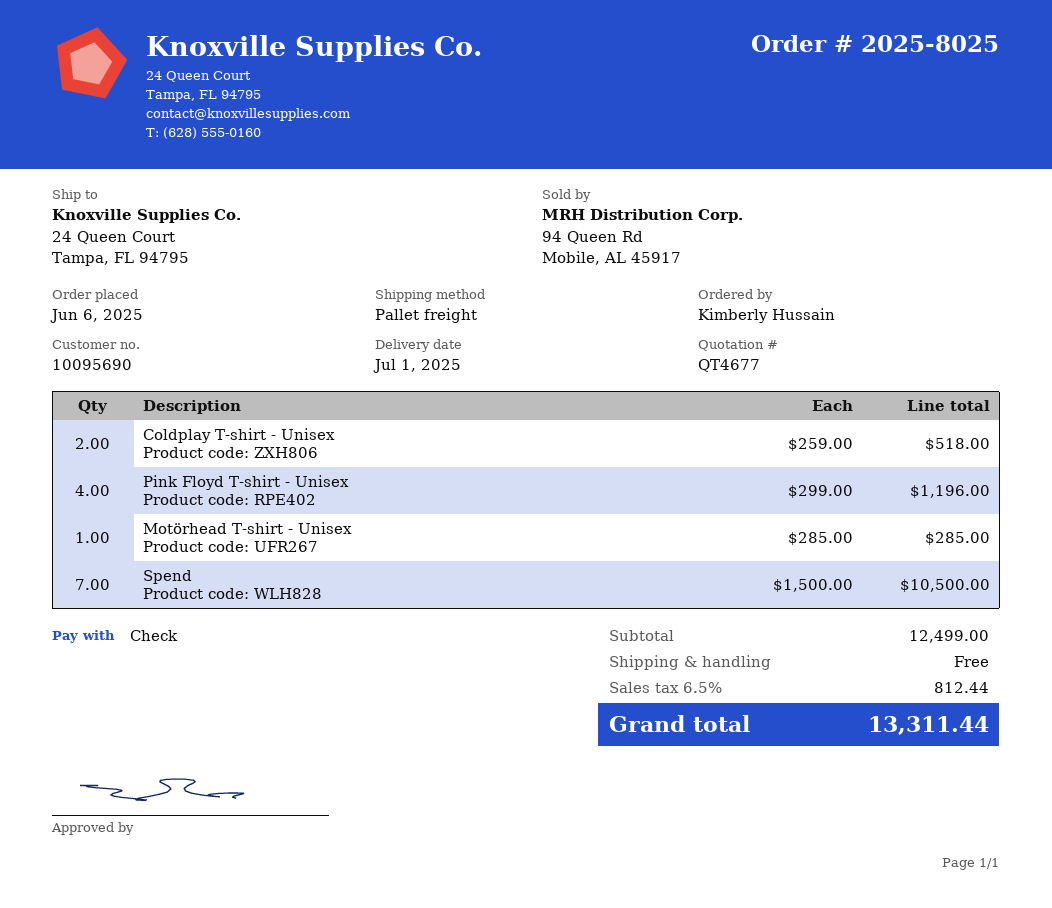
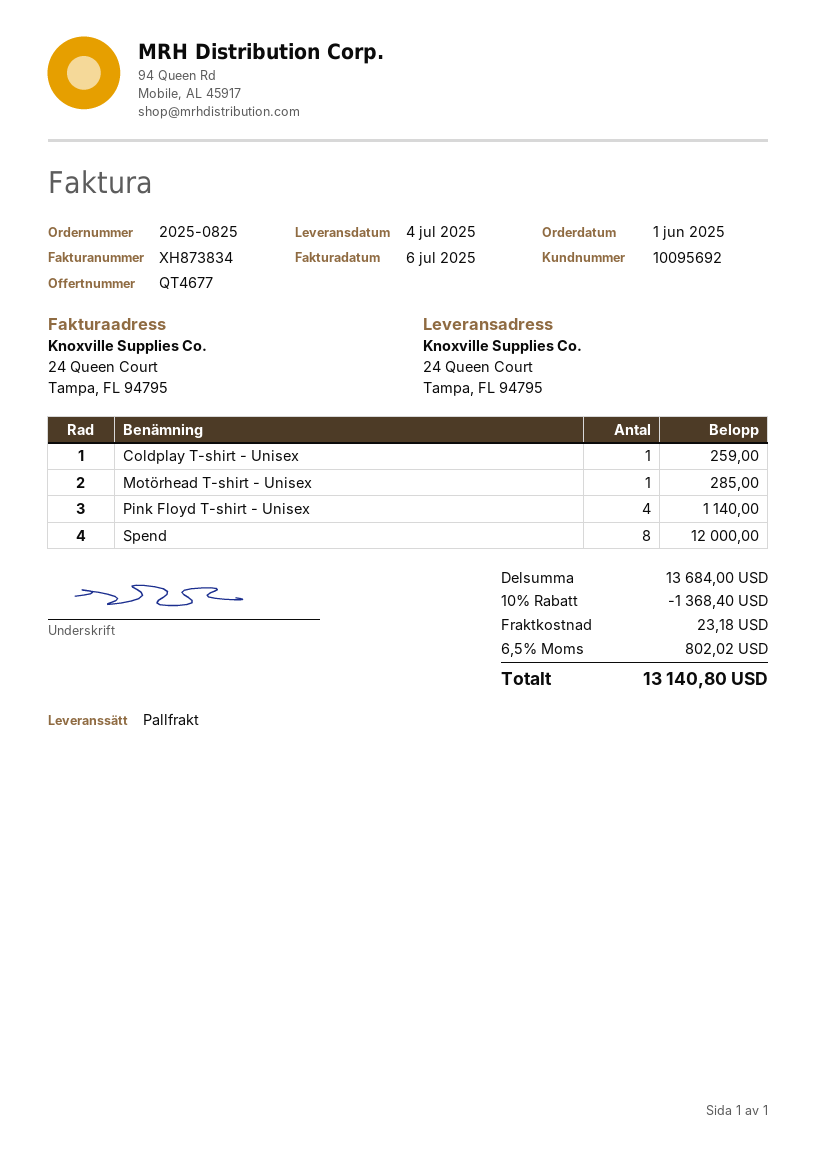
order number: 2025-8025 -> 2025-0825
order date: 2025-06-06 -> 2025-06-01
delivery date: 2025-07-01 -> 2025-07-04
customer number: 10095690 -> 10095692
Coldplay T-shirt - Unisex: 2 for 518.00 -> 1 for 259.00
Pink Floyd T-shirt - Unisex: 4 for 1196.00 -> 4 for 1140.00
Spend: 7 for 10500.00 -> 8 for 12000.00
subtotal: 12499.00 -> 13684.00
discount: none -> 10% = 1368.40
shipping: 0.00 -> 23.18
tax: 6.5% = 812.44 -> 6.5% = 802.02
total: 13311.44 -> 13140.80

